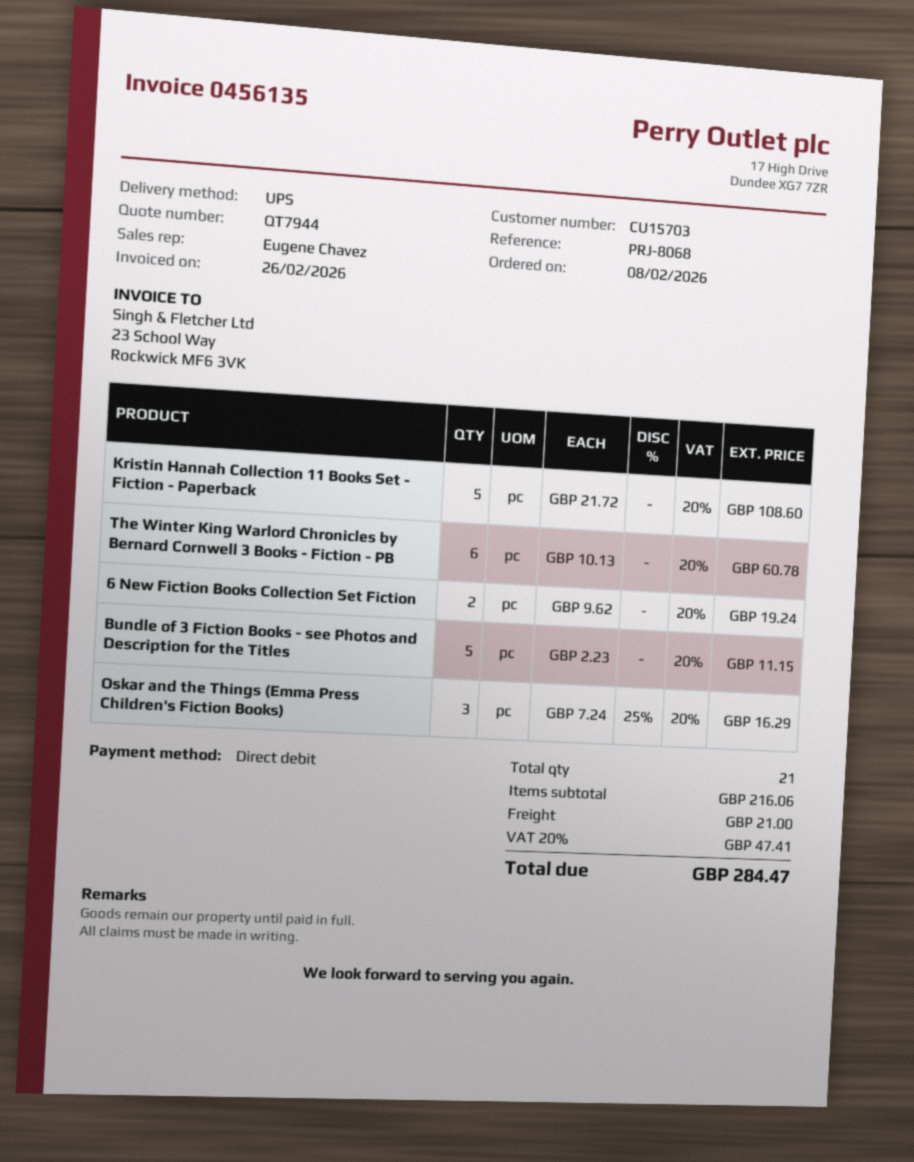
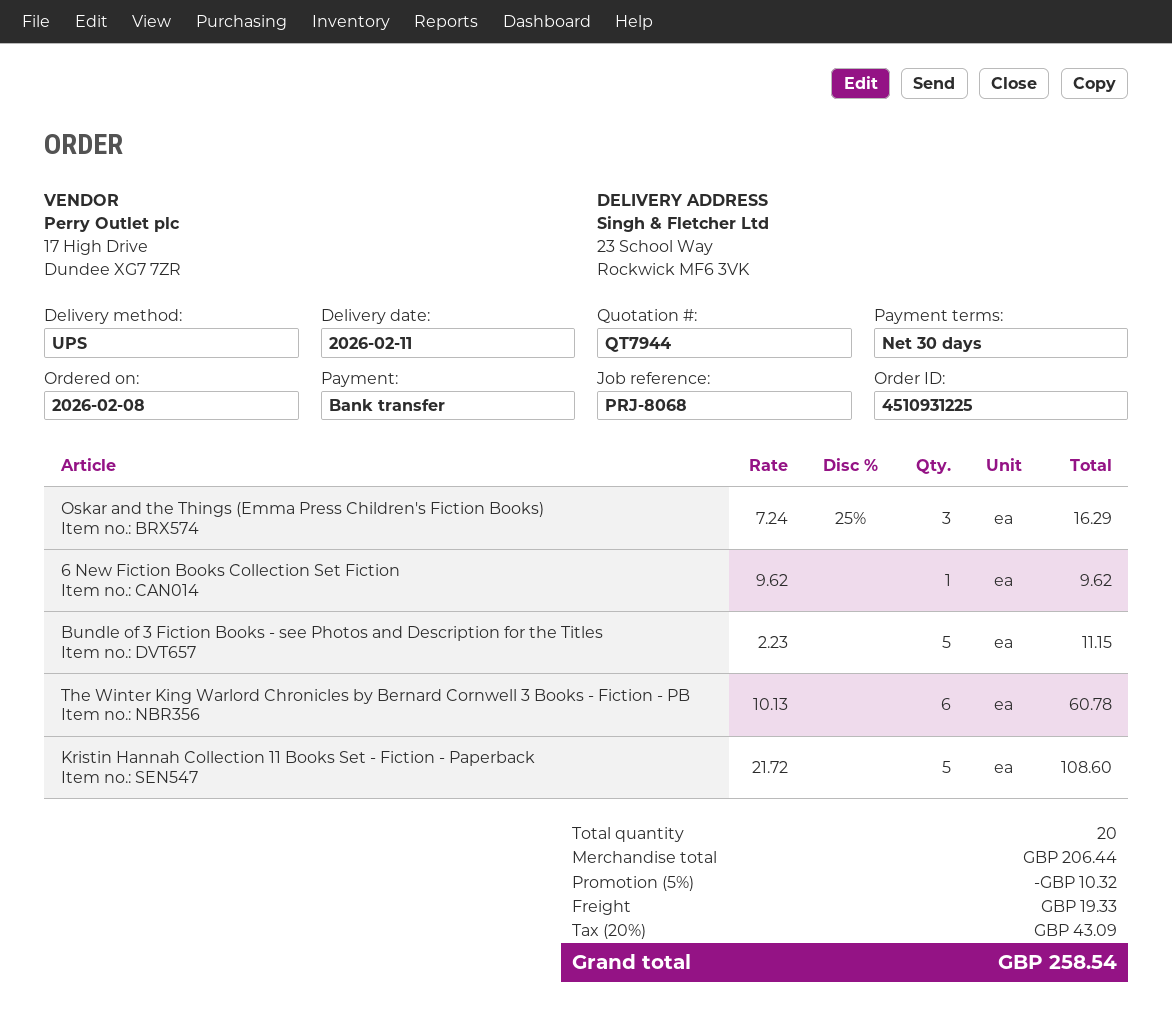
payment method: direct debit -> bank transfer
6 New Fiction Books Collection Set Fiction: 2 x 9.62 = 19.24 -> 1 x 9.62 = 9.62
total quantity: 21 -> 20
subtotal: 216.06 -> 206.44
discount: none -> 5% = 10.32
shipping: 21.00 -> 19.33
tax: 20% = 47.41 -> 20% = 43.09
total: 284.47 -> 258.54

